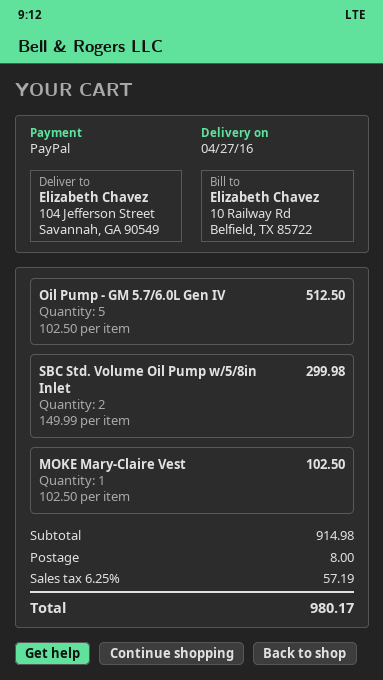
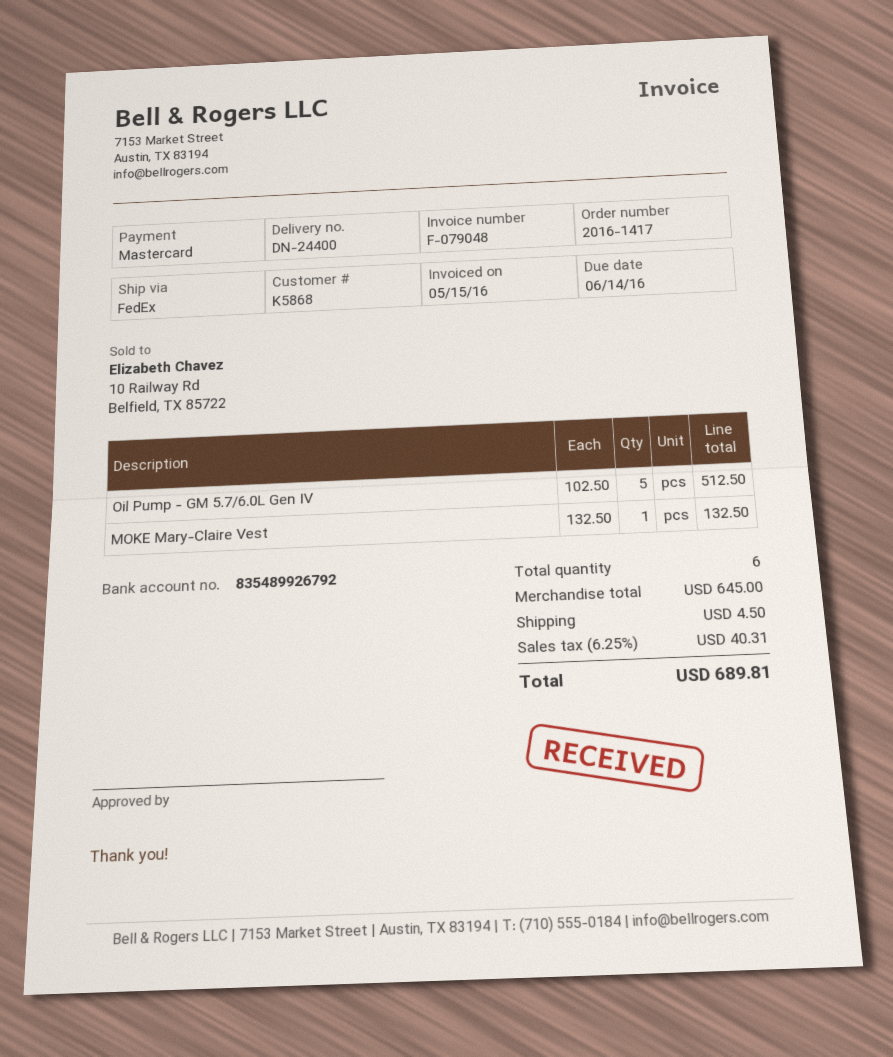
payment method: PayPal -> Mastercard
SBC Std. Volume Oil Pump w/5/8in Inlet: 2 x 149.99 = 299.98 -> none
MOKE Mary-Claire Vest: 1 x 102.50 = 102.50 -> 1 x 132.50 = 132.50
subtotal: 914.98 -> 645.00
shipping: 8.00 -> 4.50
tax: 6.25% = 57.19 -> 6.25% = 40.31
total: 980.17 -> 689.81

